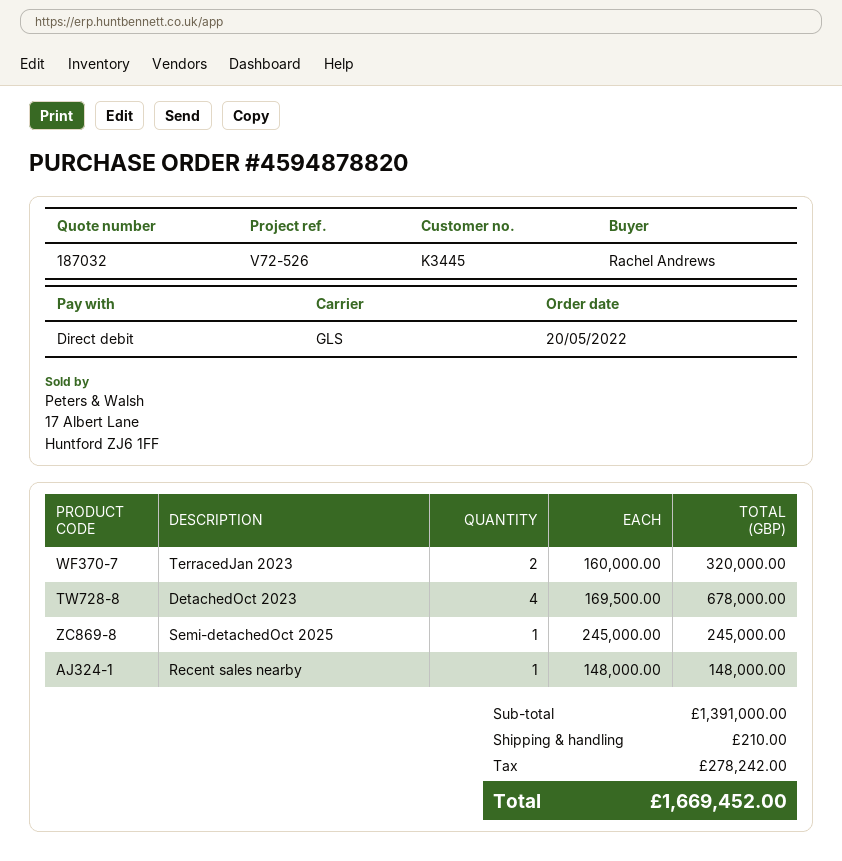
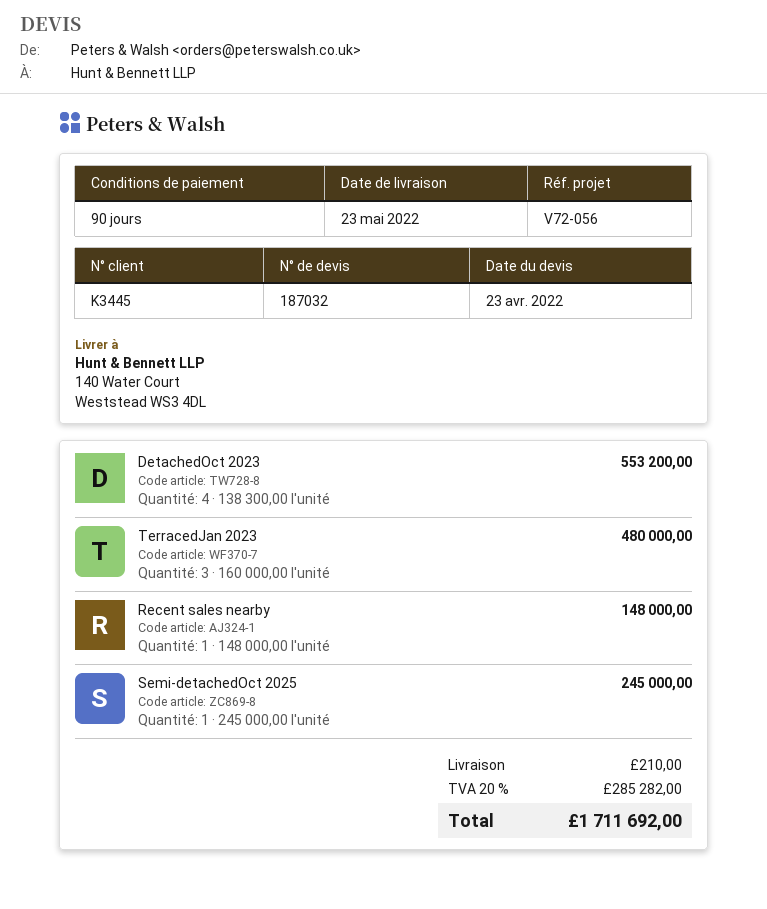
reference: V72-526 -> V72-056
TerracedJan 2023: 2 x 160000.00 = 320000.00 -> 3 x 160000.00 = 480000.00
DetachedOct 2023: 4 x 169500.00 = 678000.00 -> 4 x 138300.00 = 553200.00
tax: 278242.00 -> 285282.00
total: 1669452.00 -> 1711692.00

